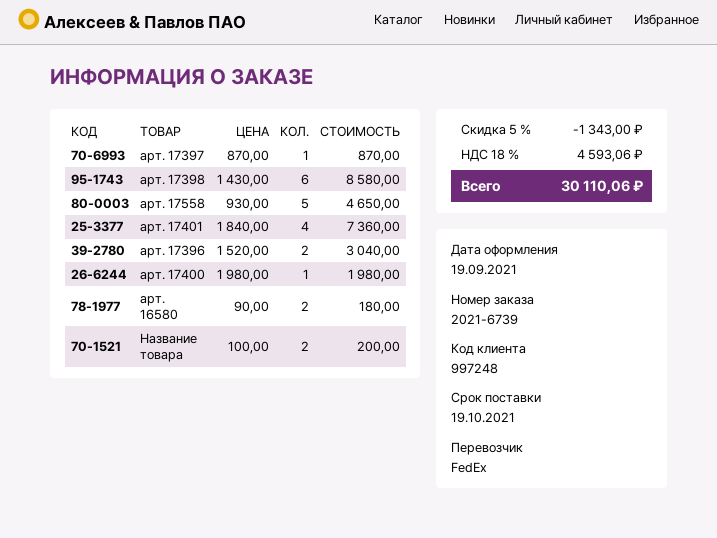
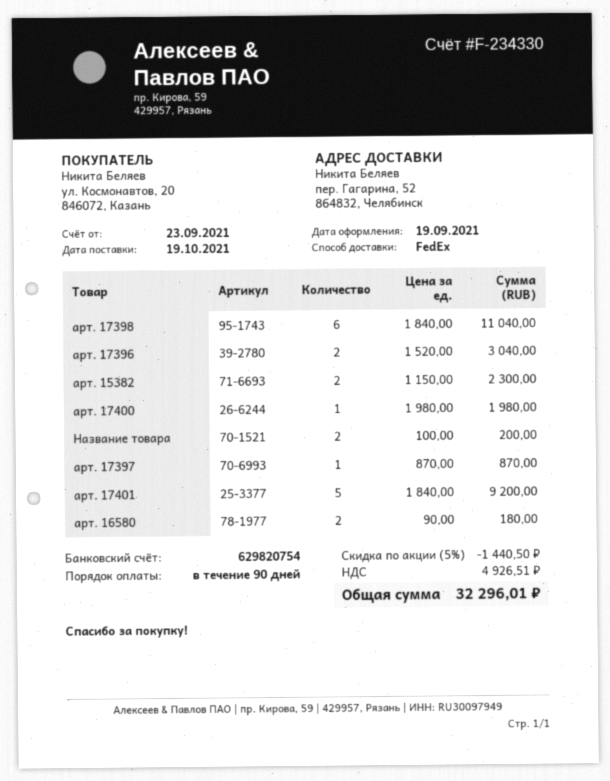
арт. 17398: 6 x 1430.00 = 8580.00 -> 6 x 1840.00 = 11040.00
арт. 17558: 5 x 930.00 = 4650.00 -> none
арт. 17401: 4 x 1840.00 = 7360.00 -> 5 x 1840.00 = 9200.00
арт. 15382: none -> 2 x 1150.00 = 2300.00
discount: 5% = 1343.00 -> 5% = 1440.50
tax: 4593.06 -> 4926.51
total: 30110.06 -> 32296.01

